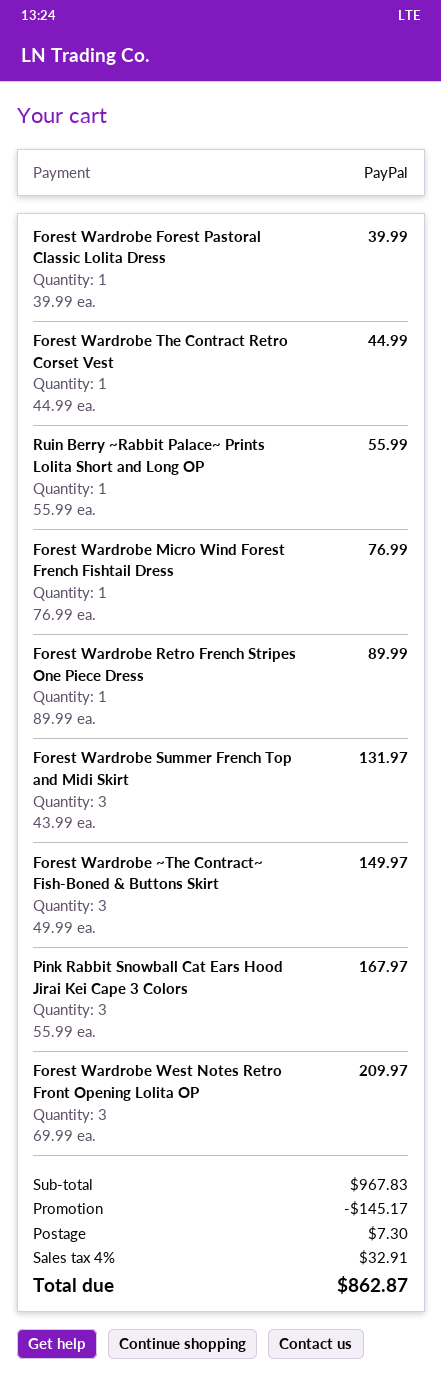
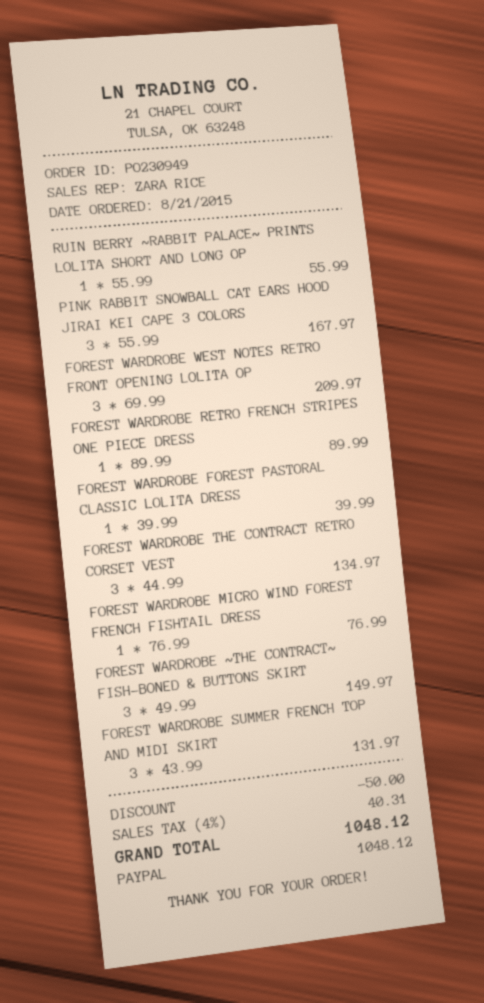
Forest Wardrobe The Contract Retro Corset Vest: 1 x 44.99 = 44.99 -> 3 x 44.99 = 134.97
discount: 145.17 -> 50.00
shipping: 7.30 -> none
tax: 4% = 32.91 -> 4% = 40.31
total: 862.87 -> 1048.12

